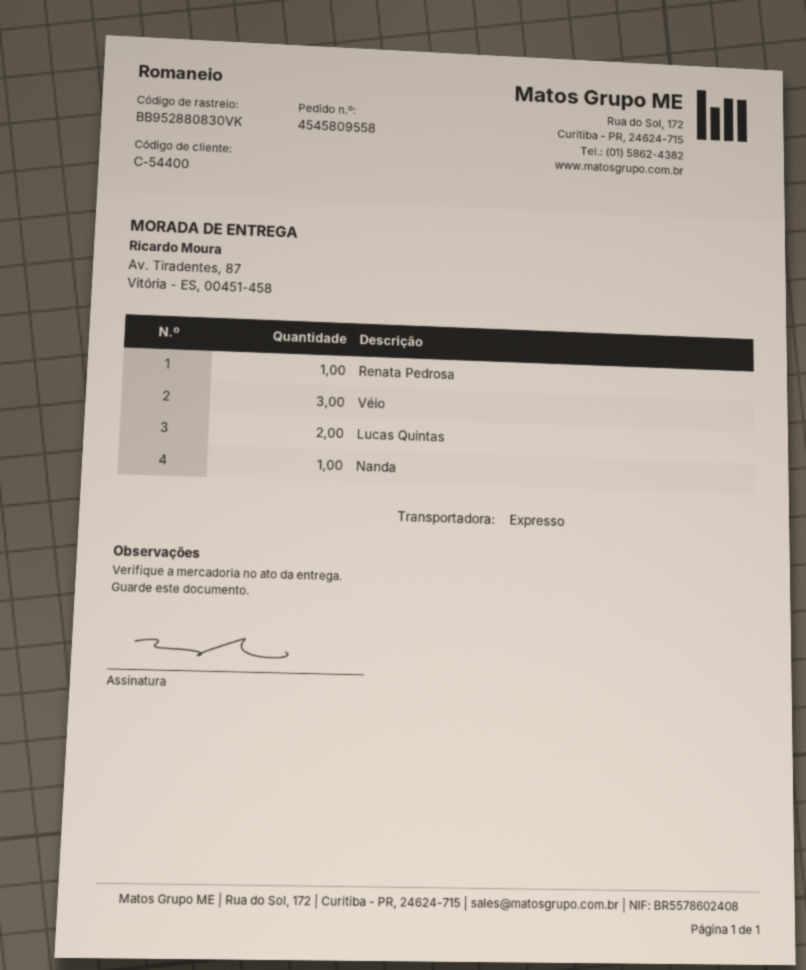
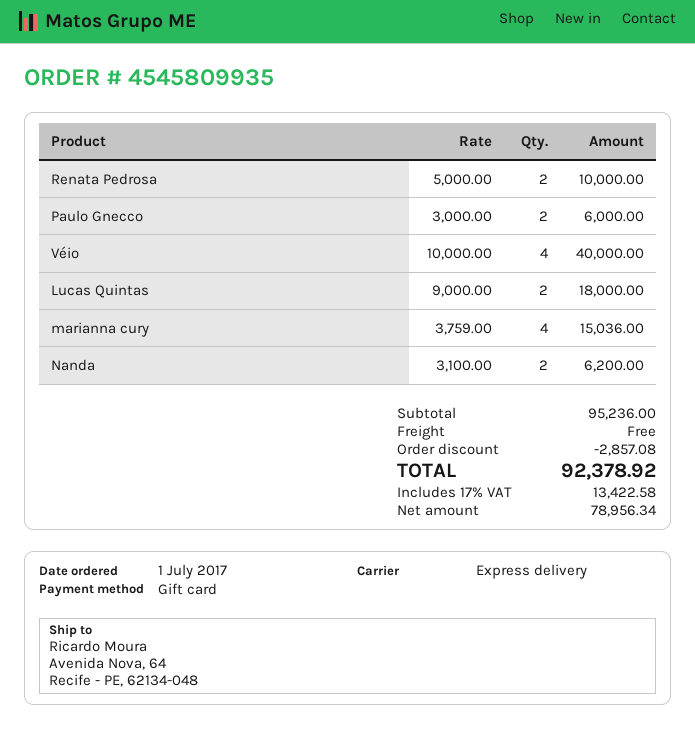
order number: 4545809558 -> 4545809935
ship to: Av. Tiradentes, 87, Vitória - ES, 00451-458 -> Avenida Nova, 64, Recife - PE, 62134-048
Renata Pedrosa: 1 -> 2
Véio: 3 -> 4
Nanda: 1 -> 2
Paulo Gnecco: none -> 2
marianna cury: none -> 4

